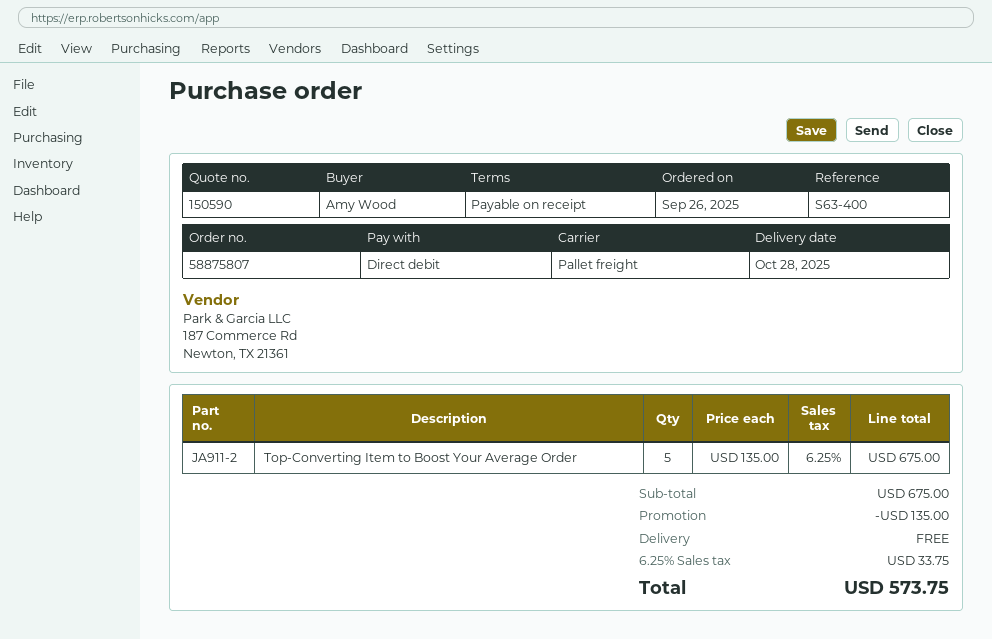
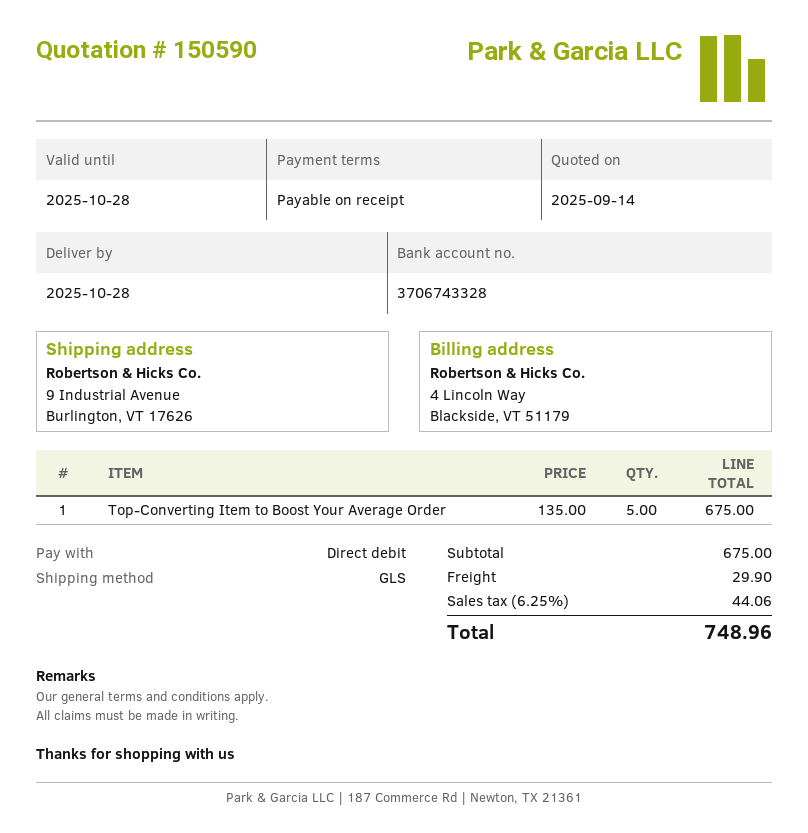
shipping method: pallet freight -> GLS
discount: 135.00 -> none
shipping: 0.00 -> 29.90
tax: 6.25% = 33.75 -> 6.25% = 44.06
total: 573.75 -> 748.96

